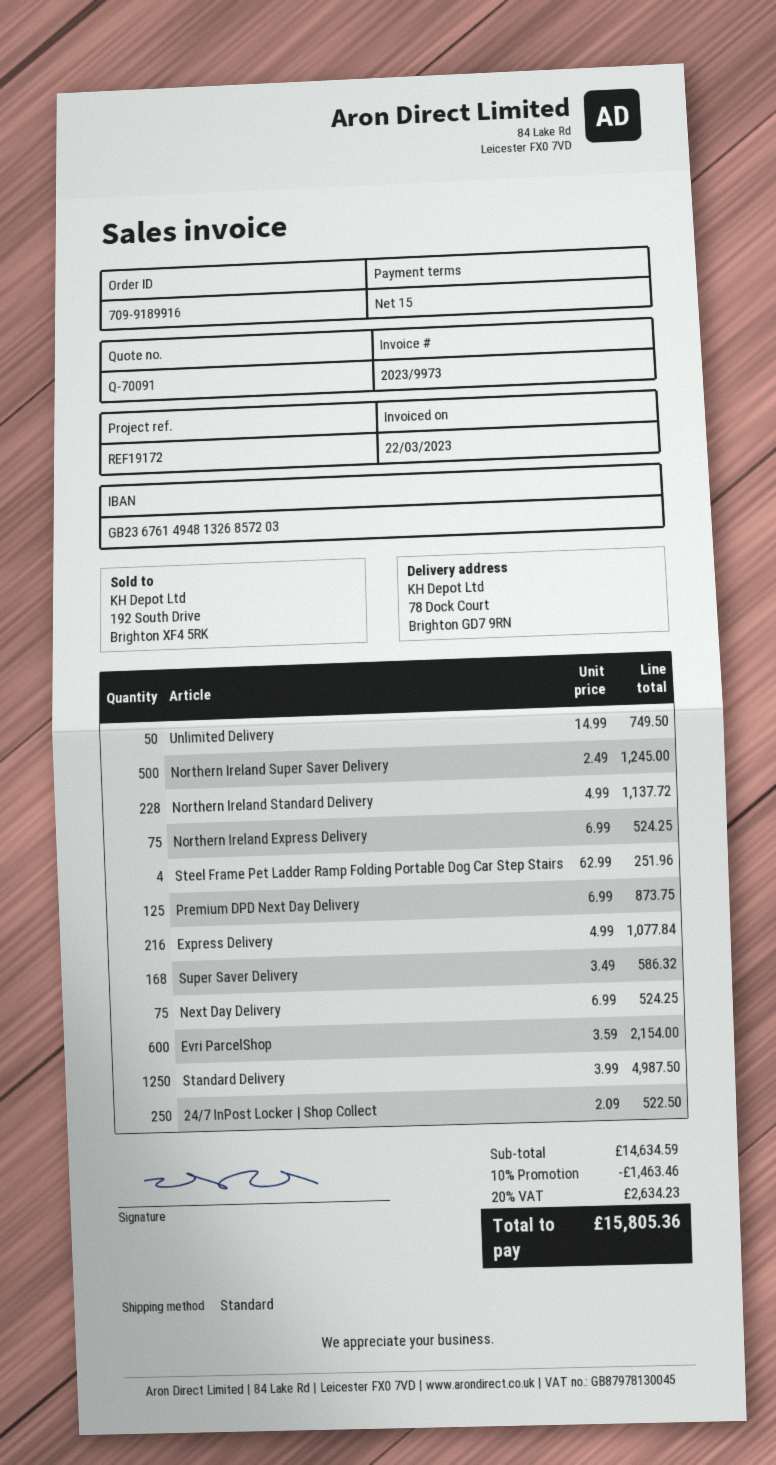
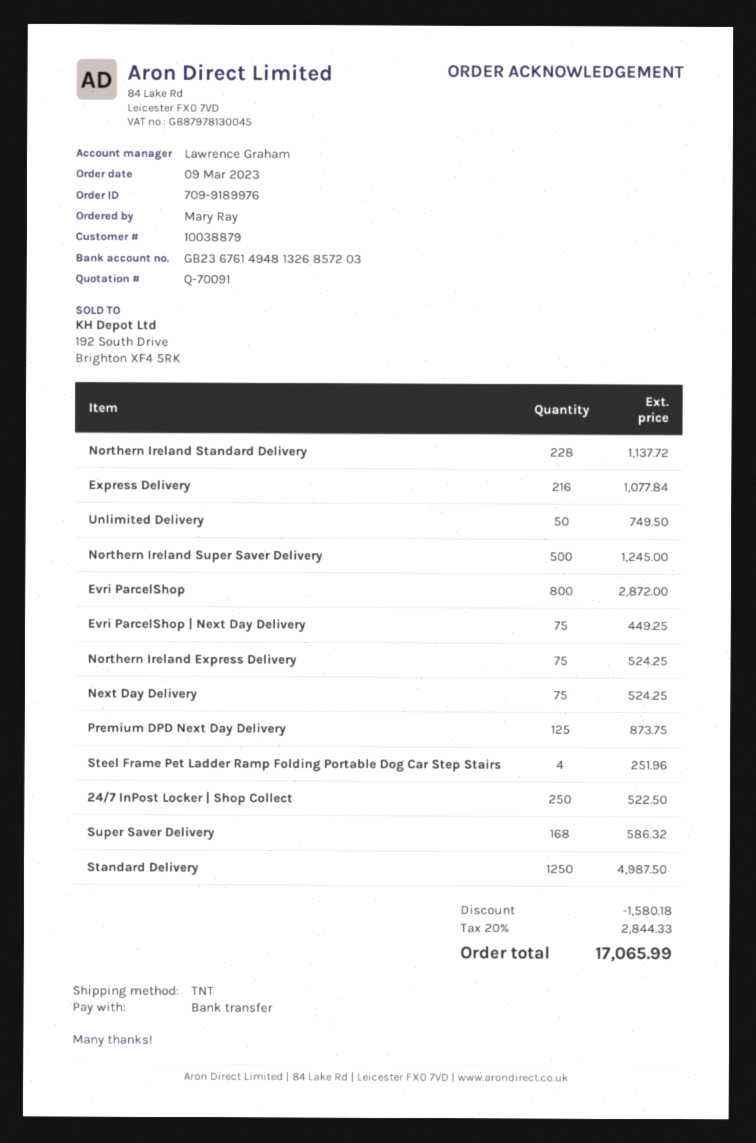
order number: 709-9189916 -> 709-9189976
shipping method: standard -> TNT
Evri ParcelShop: 600 for 2154.00 -> 800 for 2872.00
Evri ParcelShop | Next Day Delivery: none -> 75 for 449.25
discount: 1463.46 -> 1580.18
tax: 20% = 2634.23 -> 20% = 2844.33
total: 15805.36 -> 17065.99

